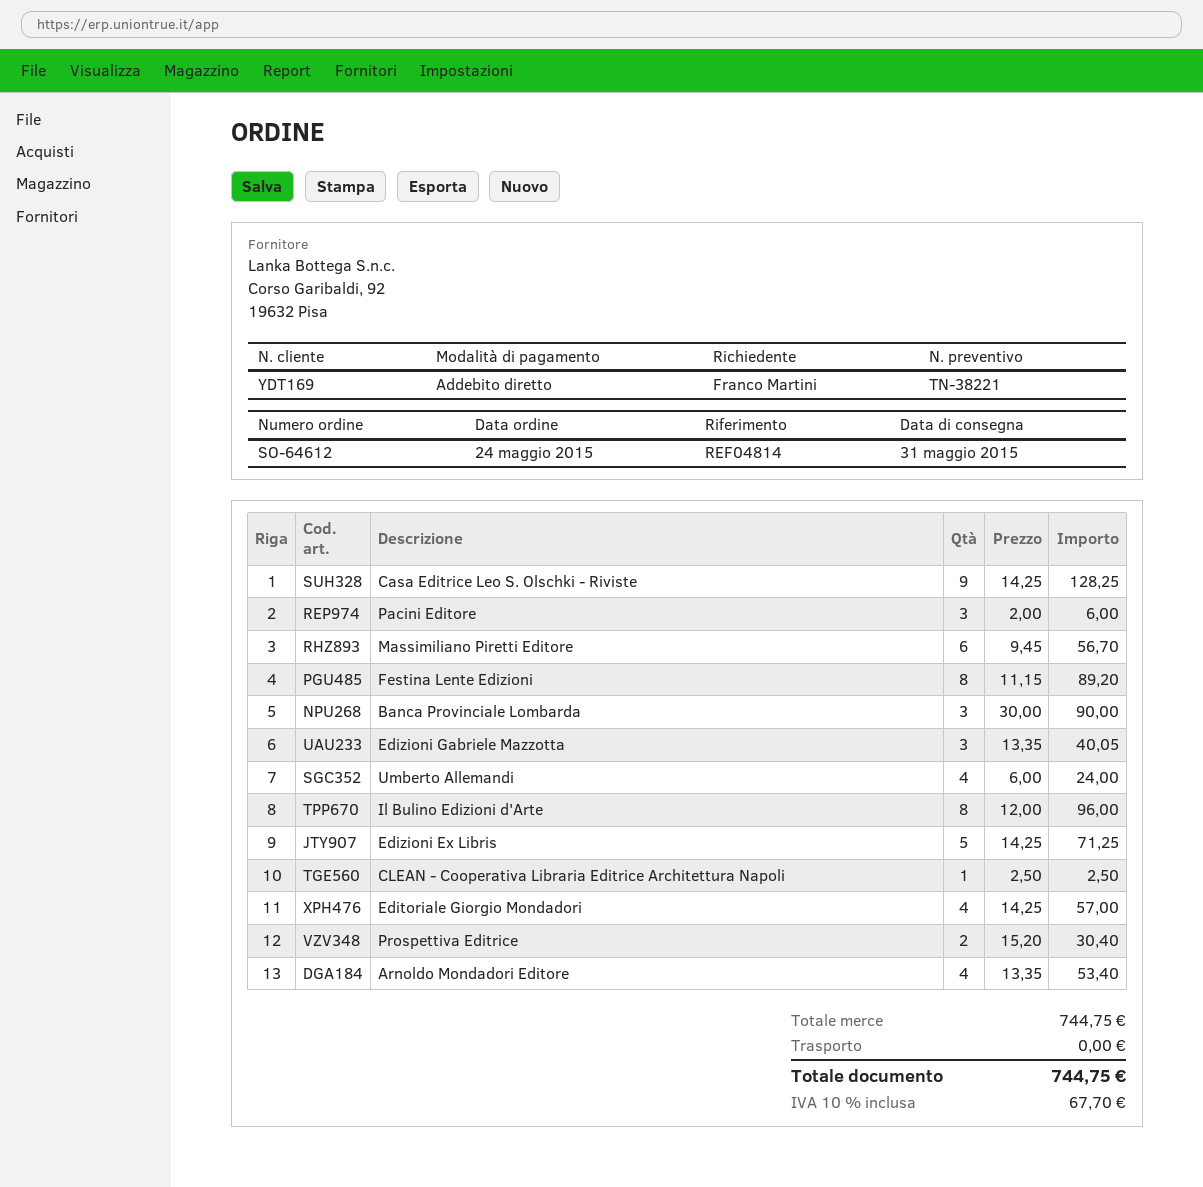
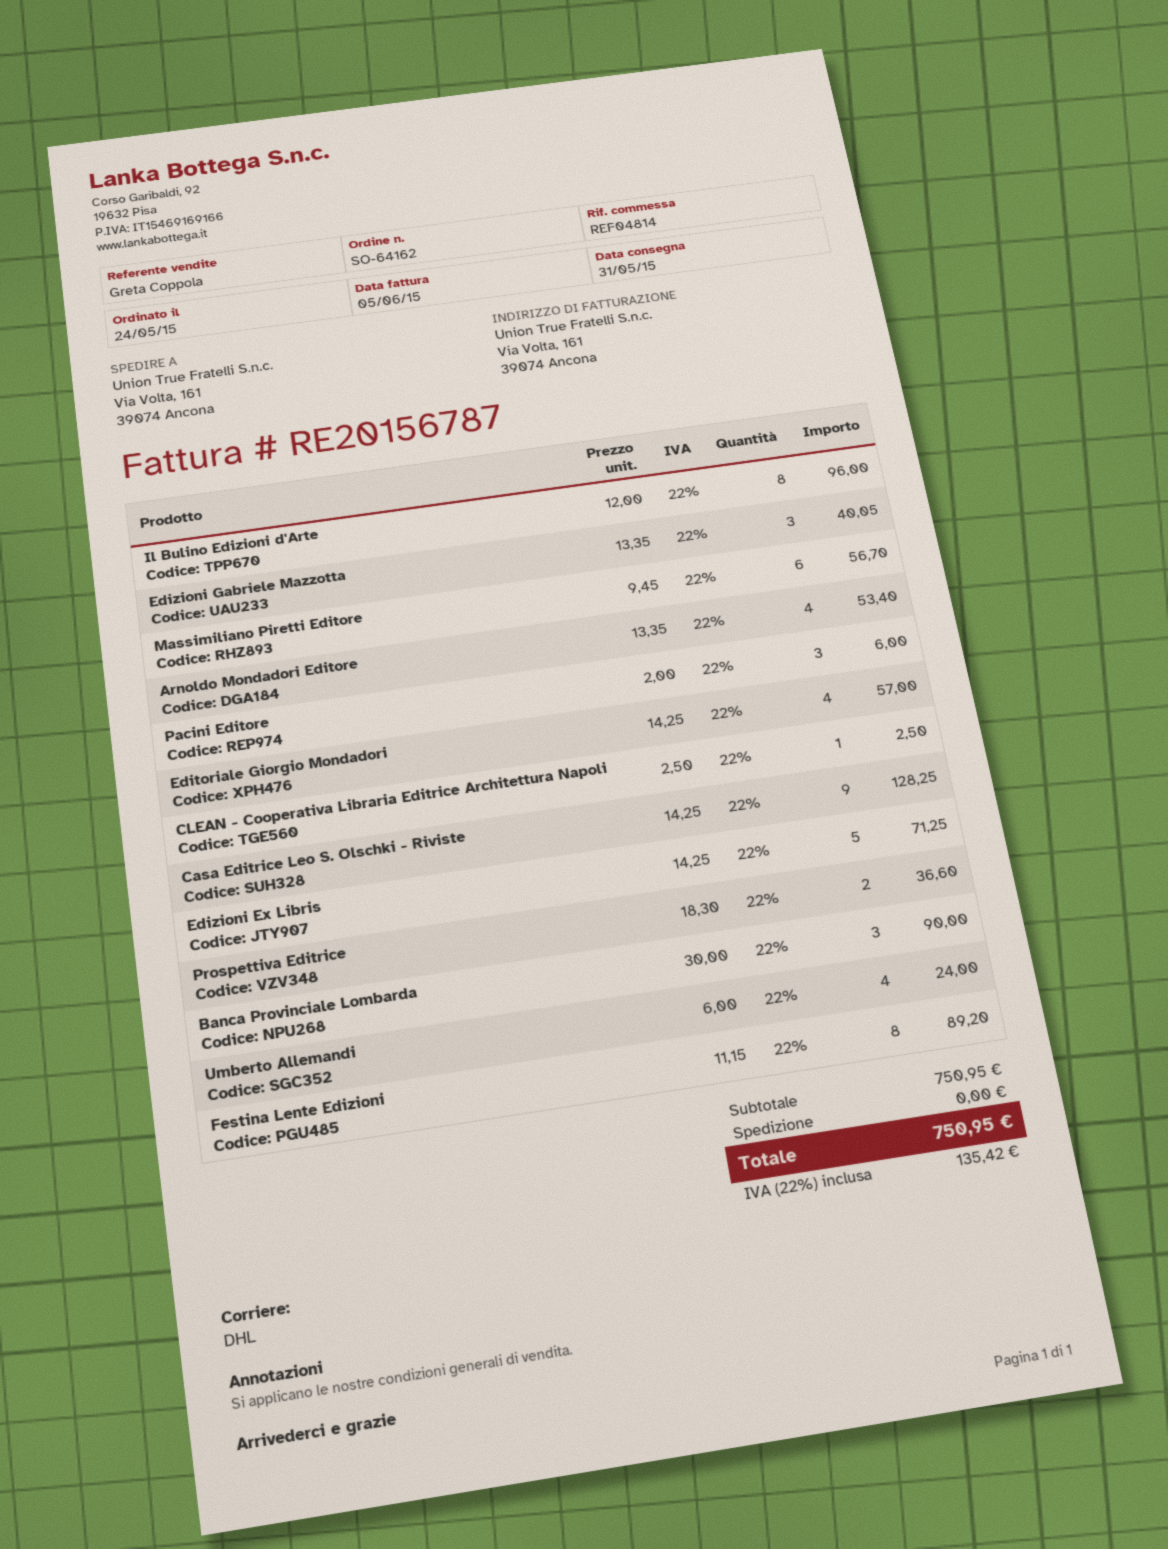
order number: SO-64612 -> SO-64162
Prospettiva Editrice: 2 x 15.20 = 30.40 -> 2 x 18.30 = 36.60
subtotal: 744.75 -> 750.95
tax: 10% = 67.70 -> 22% = 135.42
total: 744.75 -> 750.95

